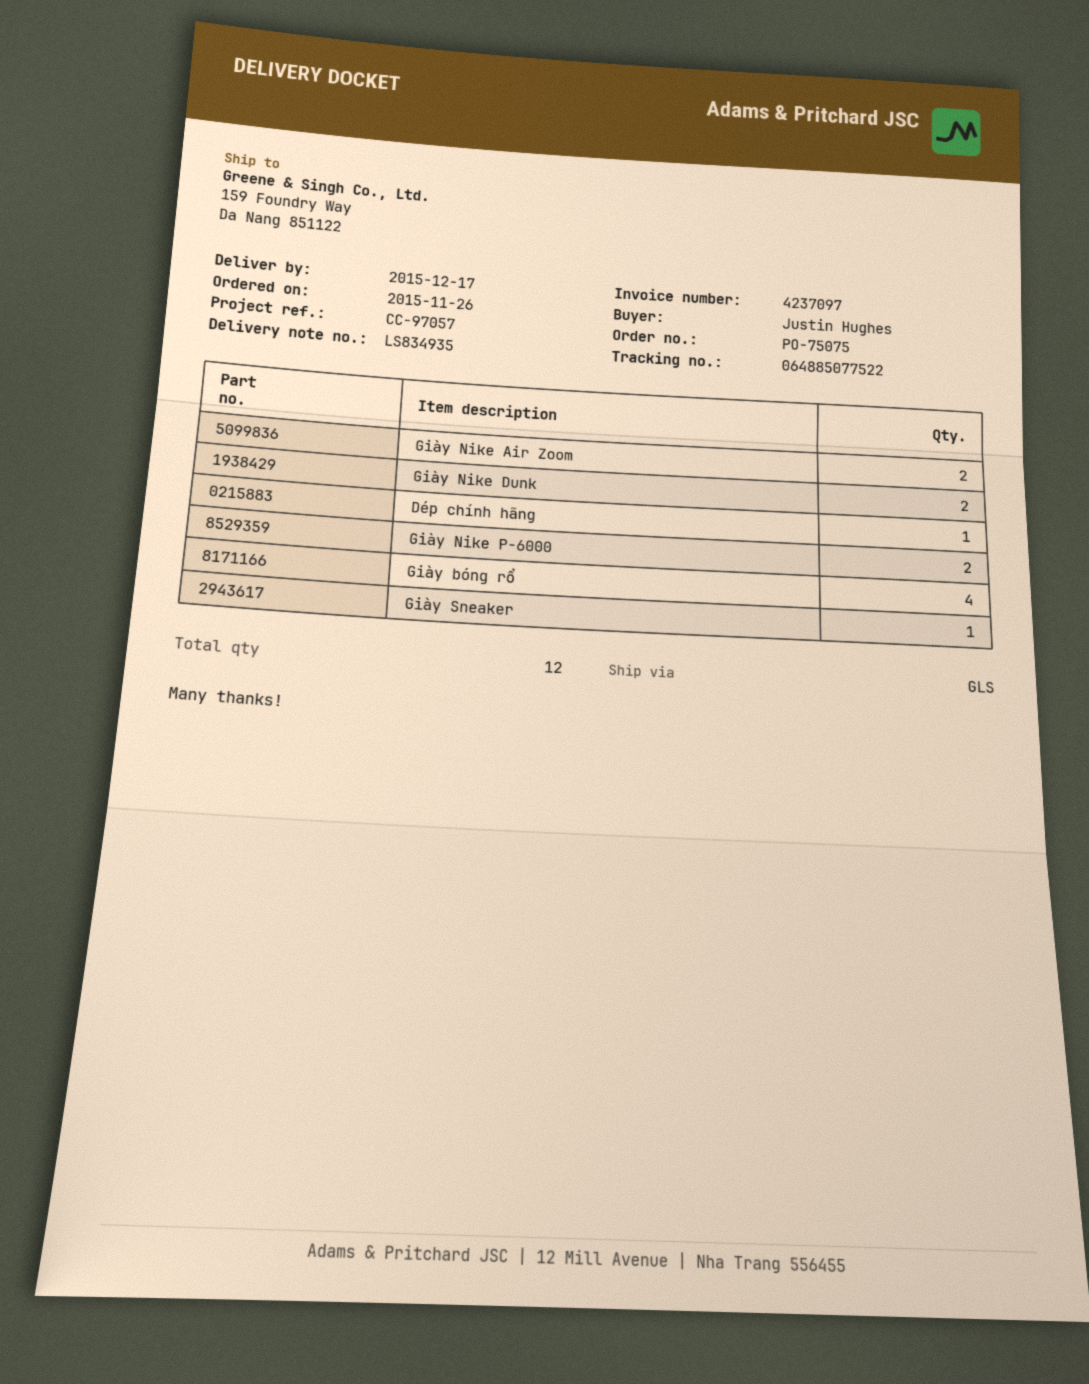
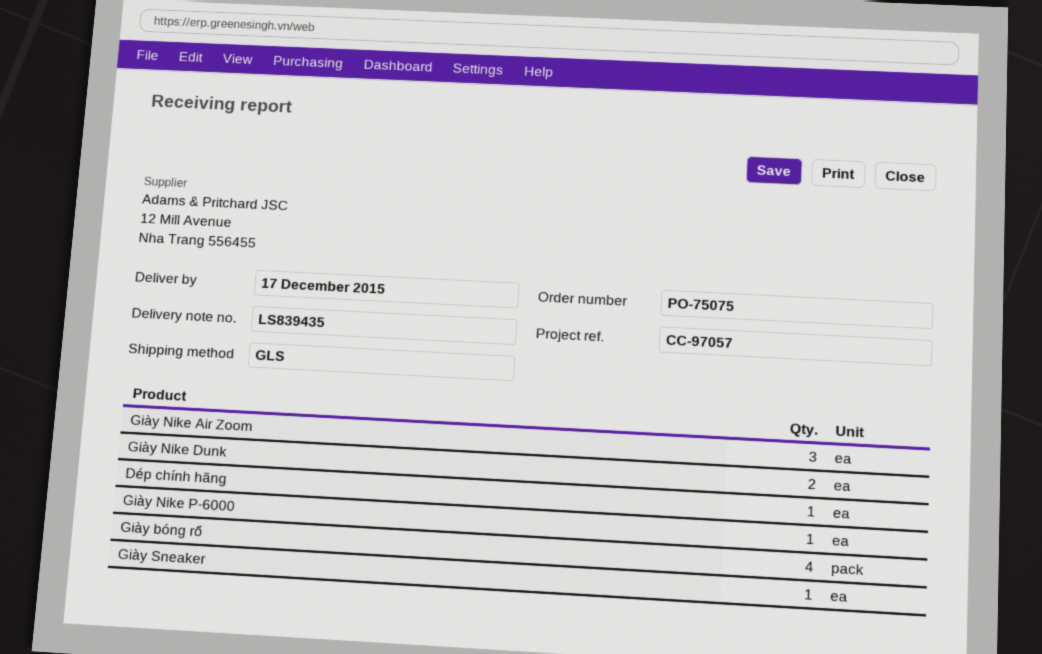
delivery note number: LS834935 -> LS839435
Giày Nike Air Zoom: 2 -> 3
Giày Nike P-6000: 2 -> 1

